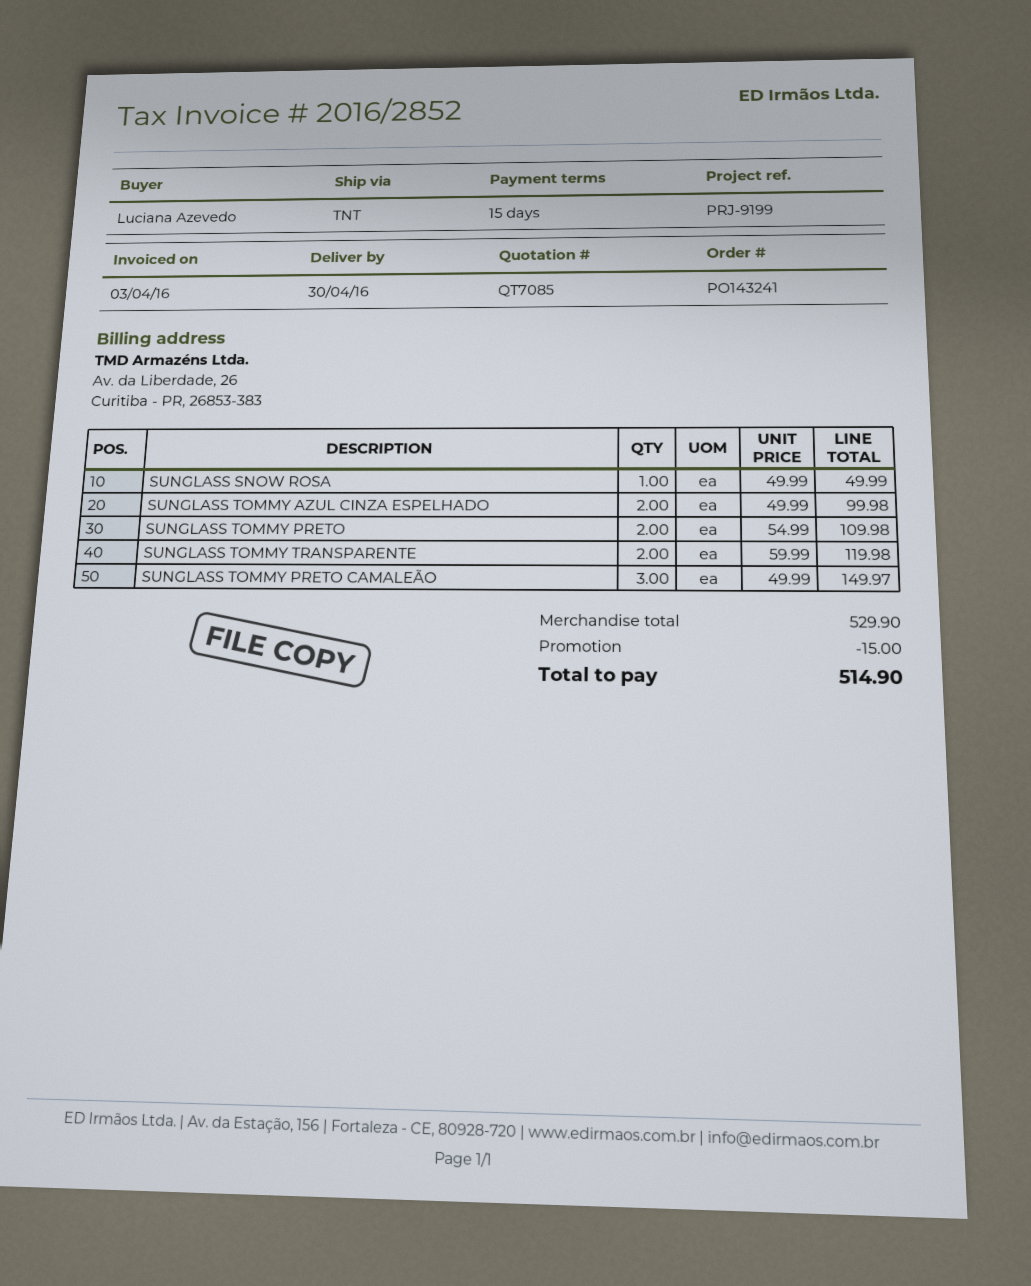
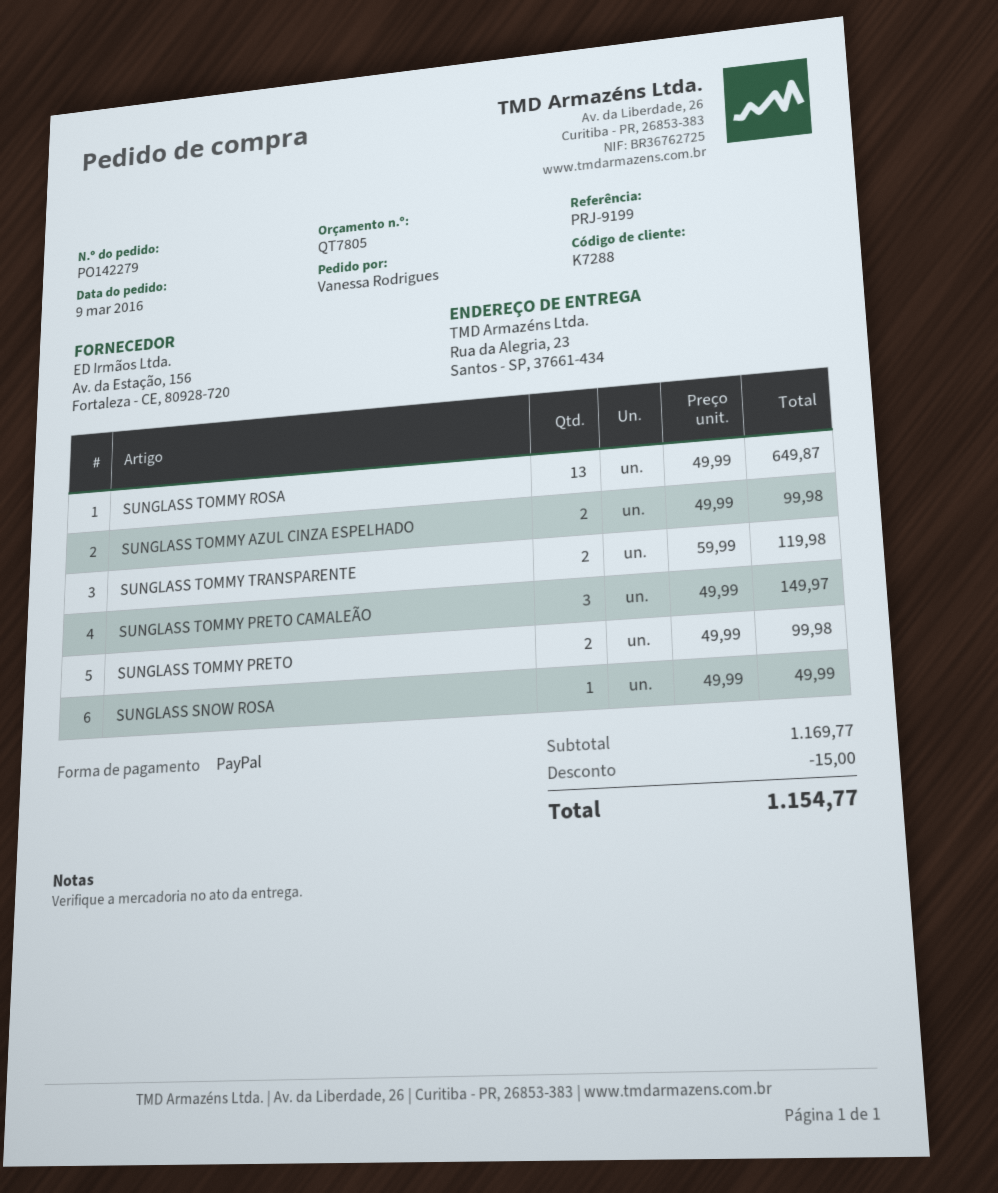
quote number: QT7085 -> QT7805
order number: PO143241 -> PO142279
ordered by: Luciana Azevedo -> Vanessa Rodrigues
SUNGLASS TOMMY PRETO: 2 x 54.99 = 109.98 -> 2 x 49.99 = 99.98
SUNGLASS TOMMY ROSA: none -> 13 x 49.99 = 649.87
subtotal: 529.90 -> 1169.77
total: 514.90 -> 1154.77

